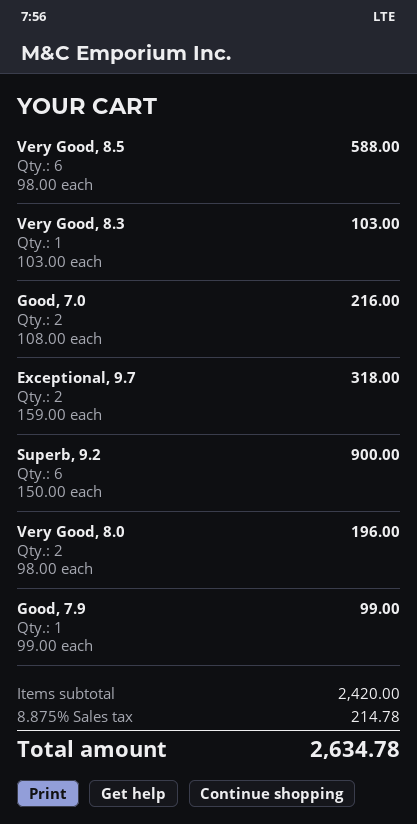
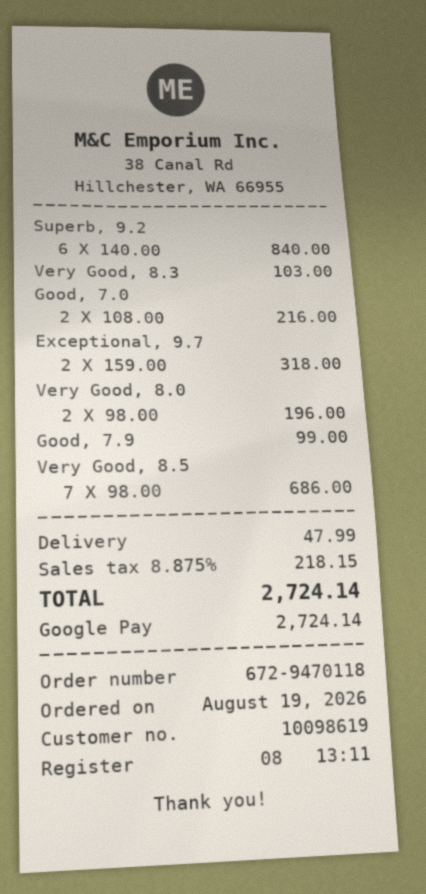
Very Good, 8.5: 6 x 98.00 = 588.00 -> 7 x 98.00 = 686.00
Superb, 9.2: 6 x 150.00 = 900.00 -> 6 x 140.00 = 840.00
shipping: none -> 47.99
tax: 8.875% = 214.78 -> 8.875% = 218.15
total: 2634.78 -> 2724.14

